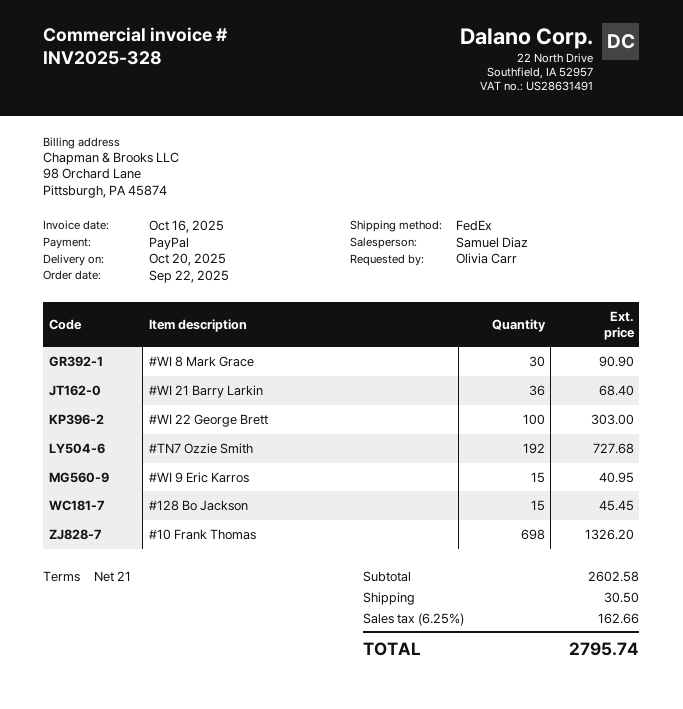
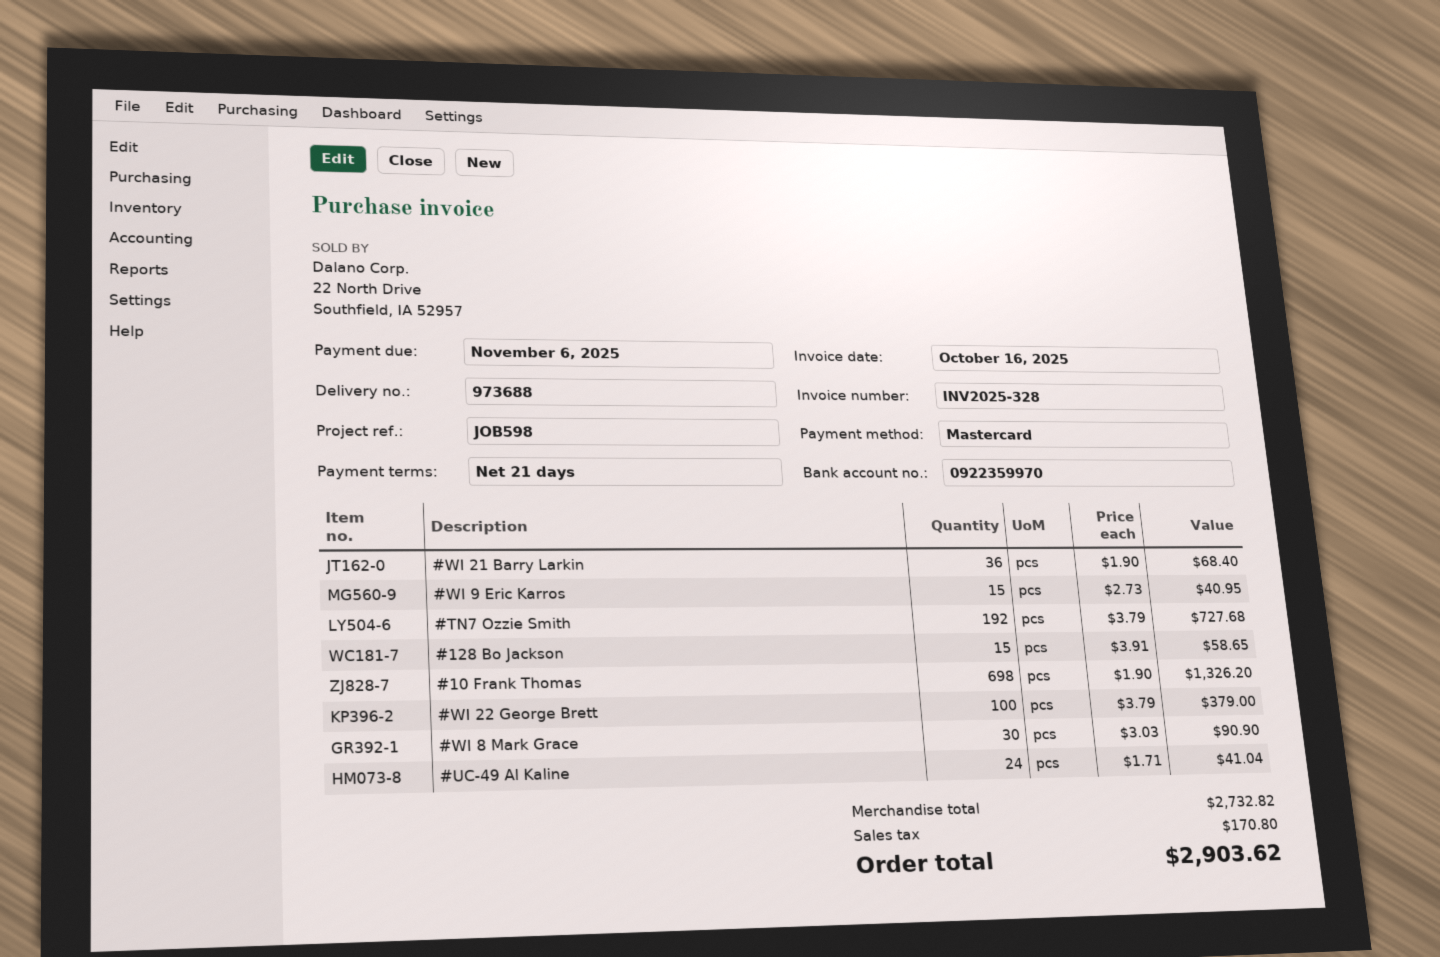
payment method: PayPal -> Mastercard
#WI 22 George Brett: 100 for 303.00 -> 100 for 379.00
#128 Bo Jackson: 15 for 45.45 -> 15 for 58.65
#UC-49 Al Kaline: none -> 24 for 41.04
subtotal: 2602.58 -> 2732.82
shipping: 30.50 -> none
tax: 162.66 -> 170.80
total: 2795.74 -> 2903.62

